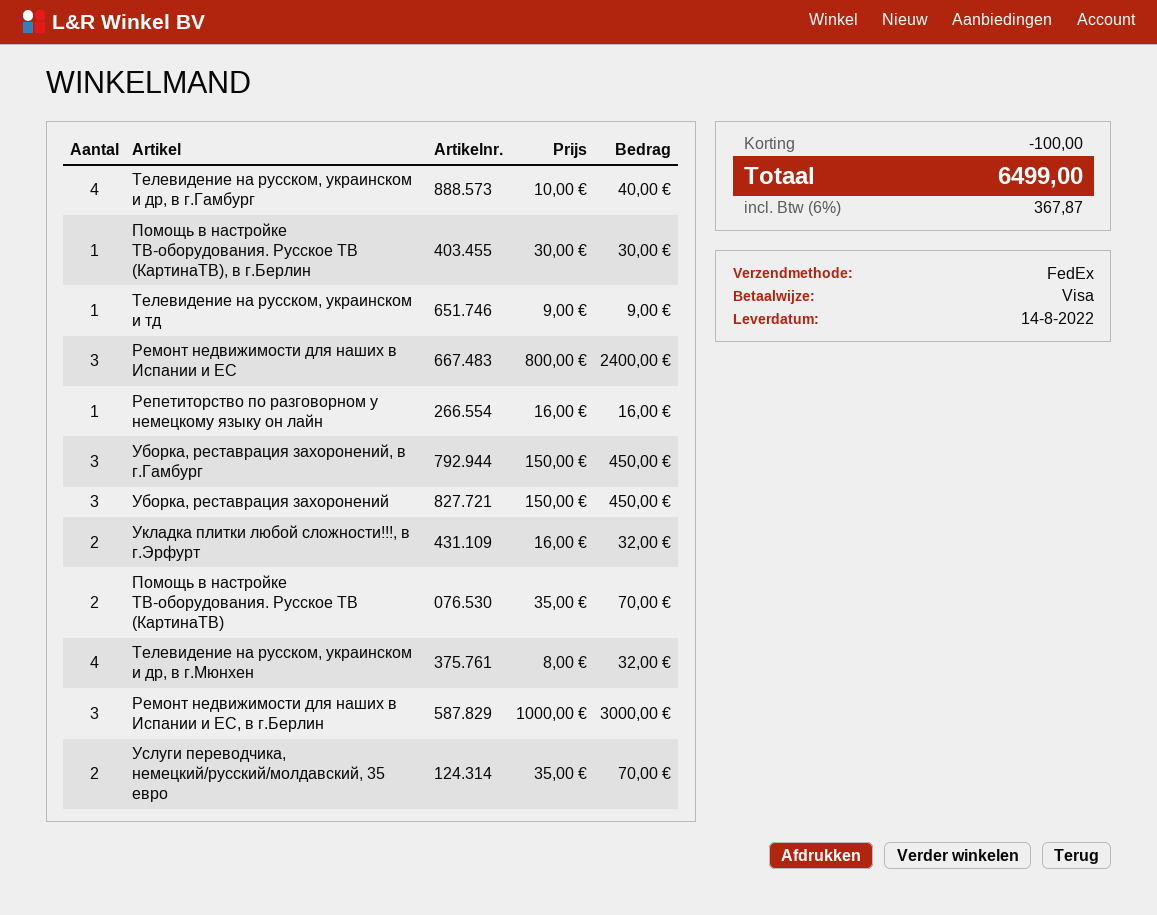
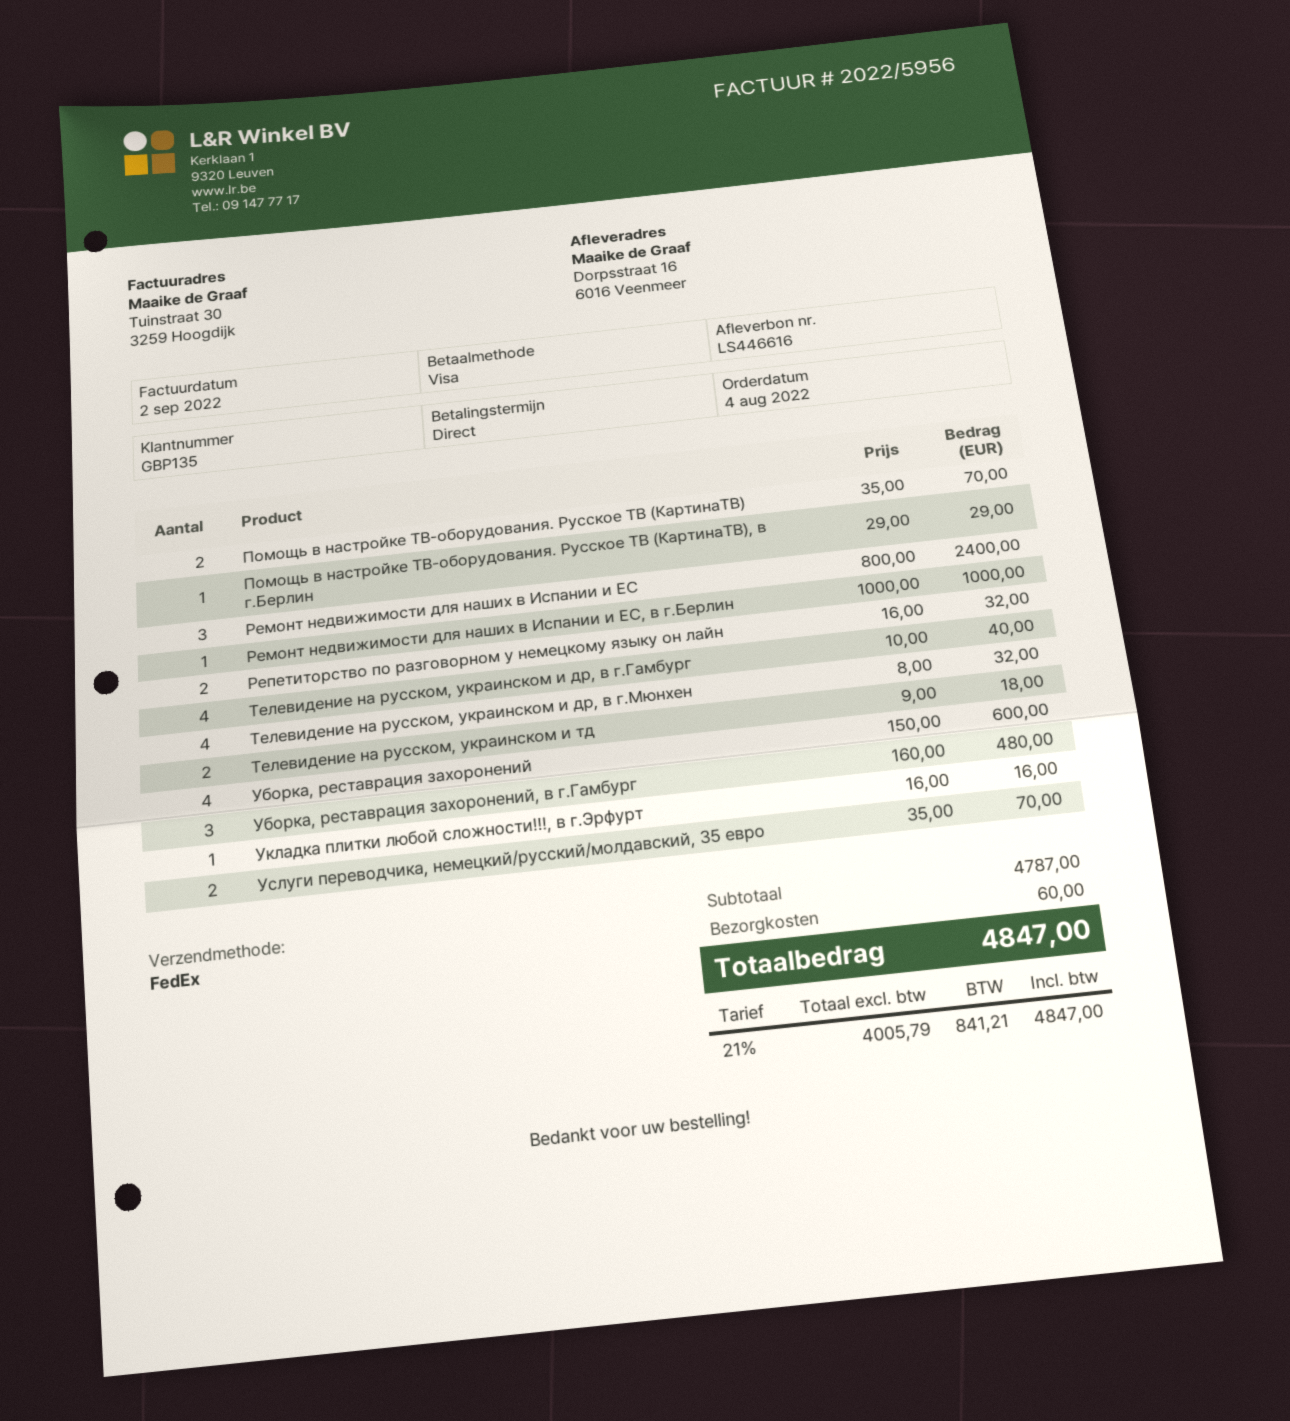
Помощь в настройке ТВ-оборудования. Русское ТВ (КартинаТВ), в г.Берлин: 1 x 30.00 = 30.00 -> 1 x 29.00 = 29.00
Телевидение на русском, украинском и тд: 1 x 9.00 = 9.00 -> 2 x 9.00 = 18.00
Репетиторство по разговорном у немецкому языку он лайн: 1 x 16.00 = 16.00 -> 2 x 16.00 = 32.00
Уборка, реставрация захоронений, в г.Гамбург: 3 x 150.00 = 450.00 -> 3 x 160.00 = 480.00
Уборка, реставрация захоронений: 3 x 150.00 = 450.00 -> 4 x 150.00 = 600.00
Укладка плитки любой сложности!!!, в г.Эрфурт: 2 x 16.00 = 32.00 -> 1 x 16.00 = 16.00
Ремонт недвижимости для наших в Испании и ЕС, в г.Берлин: 3 x 1000.00 = 3000.00 -> 1 x 1000.00 = 1000.00
discount: 100.00 -> none
shipping: none -> 60.00
tax: 6% = 367.87 -> 21% = 841.21
total: 6499.00 -> 4847.00

